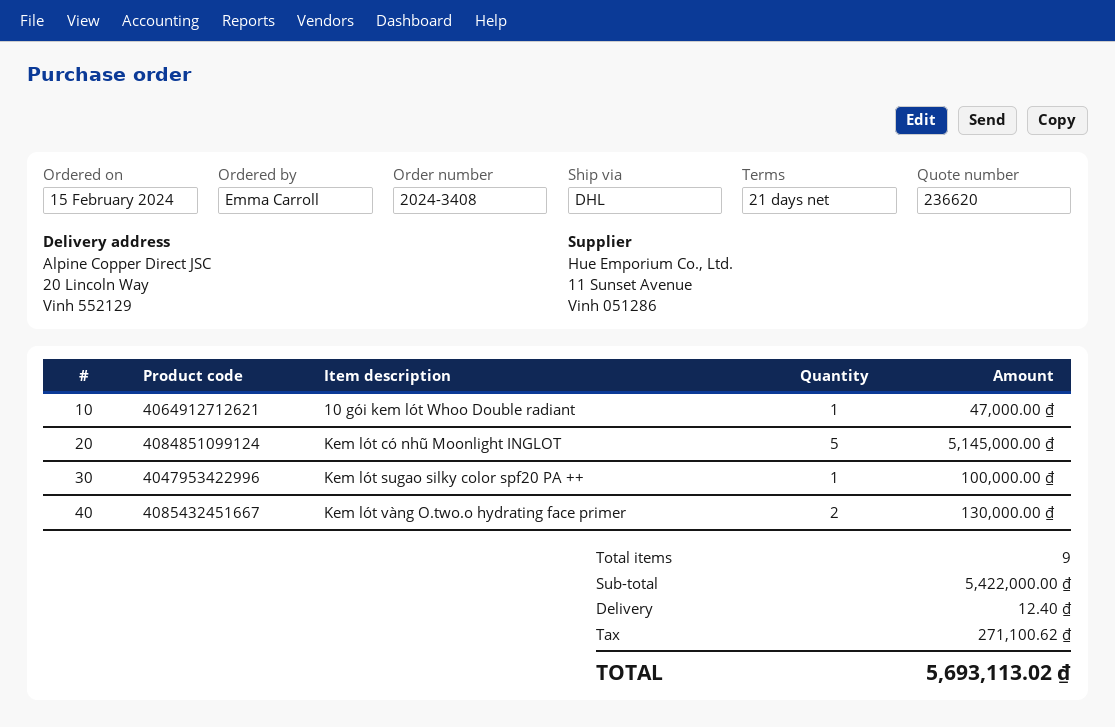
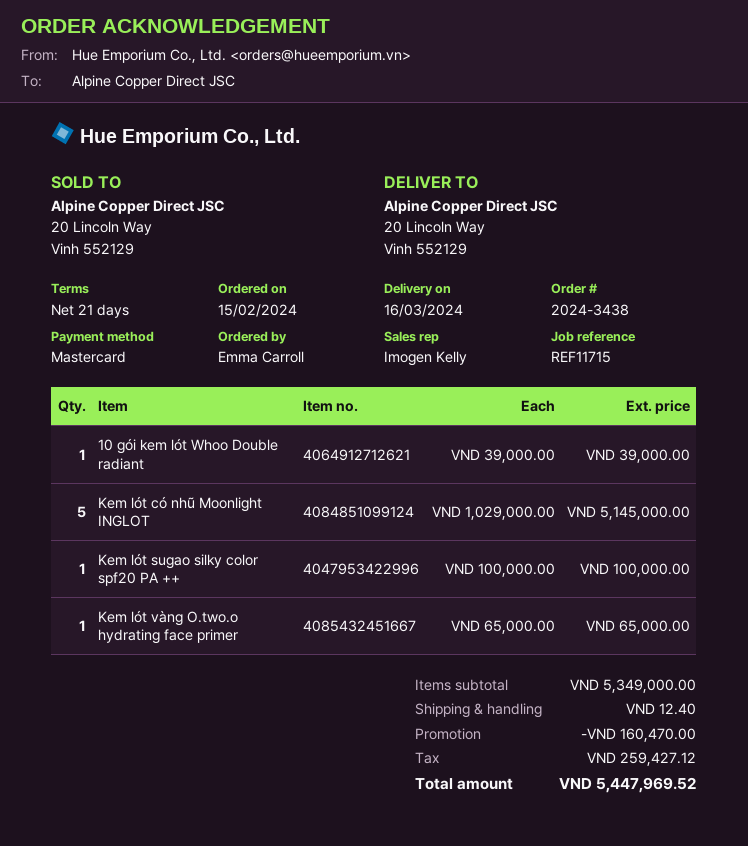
order number: 2024-3408 -> 2024-3438
10 gói kem lót Whoo Double radiant: 1 for 47000.00 -> 1 for 39000.00
Kem lót vàng O.two.o hydrating face primer: 2 for 130000.00 -> 1 for 65000.00
subtotal: 5422000.00 -> 5349000.00
discount: none -> 160470.00
tax: 271100.62 -> 259427.12
total: 5693113.02 -> 5447969.52

